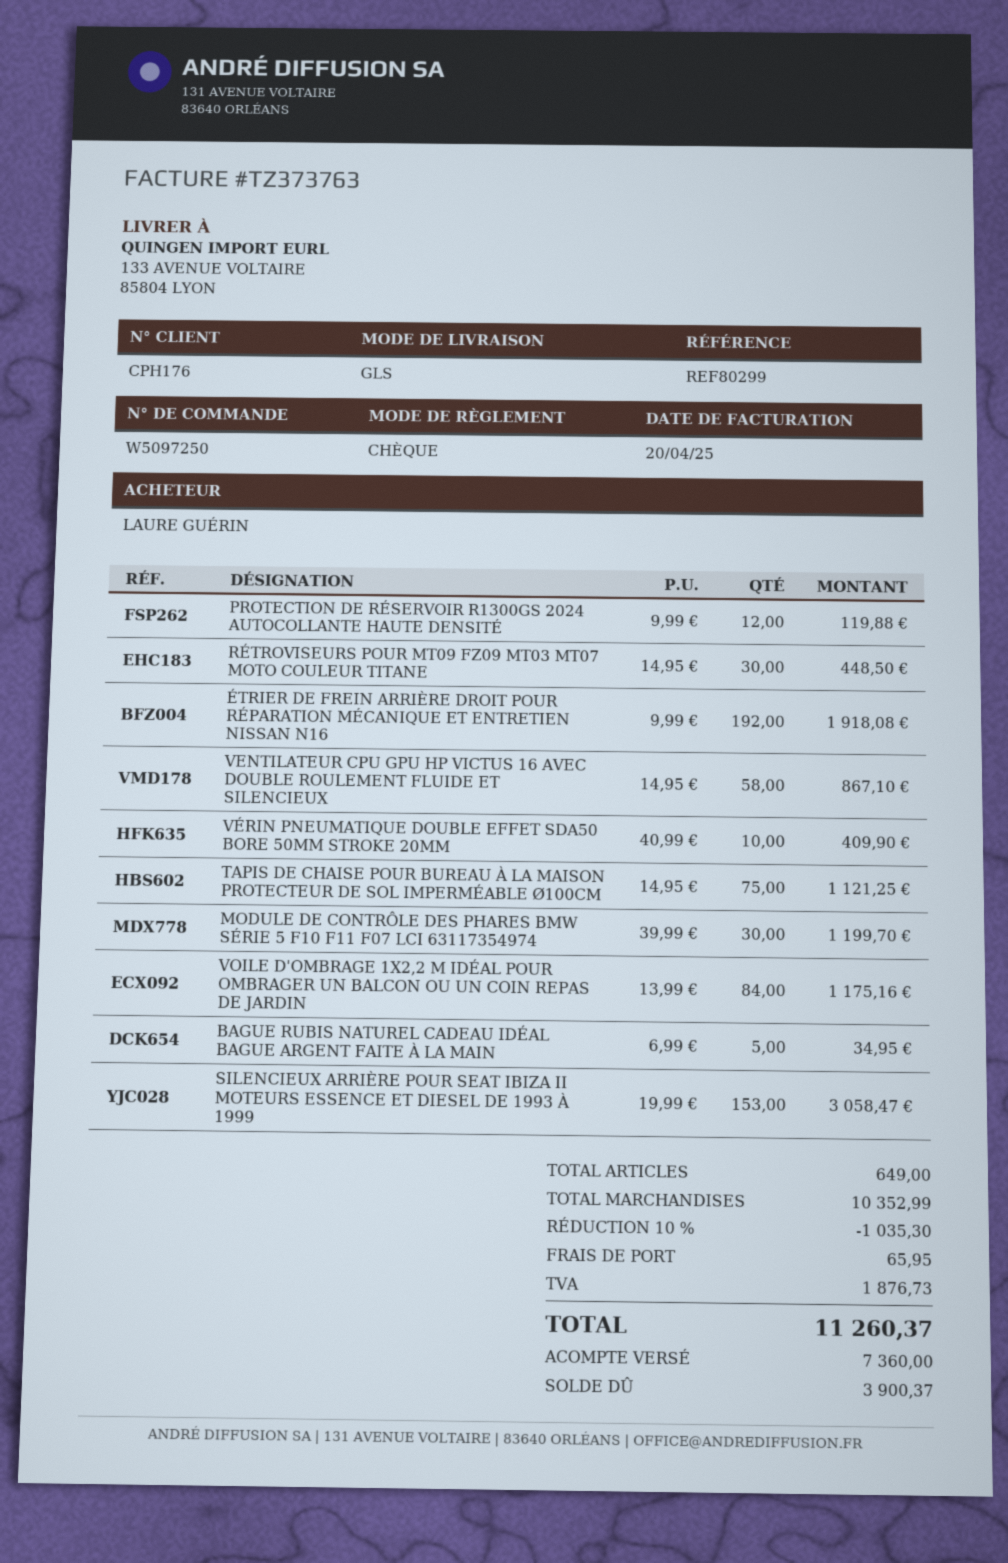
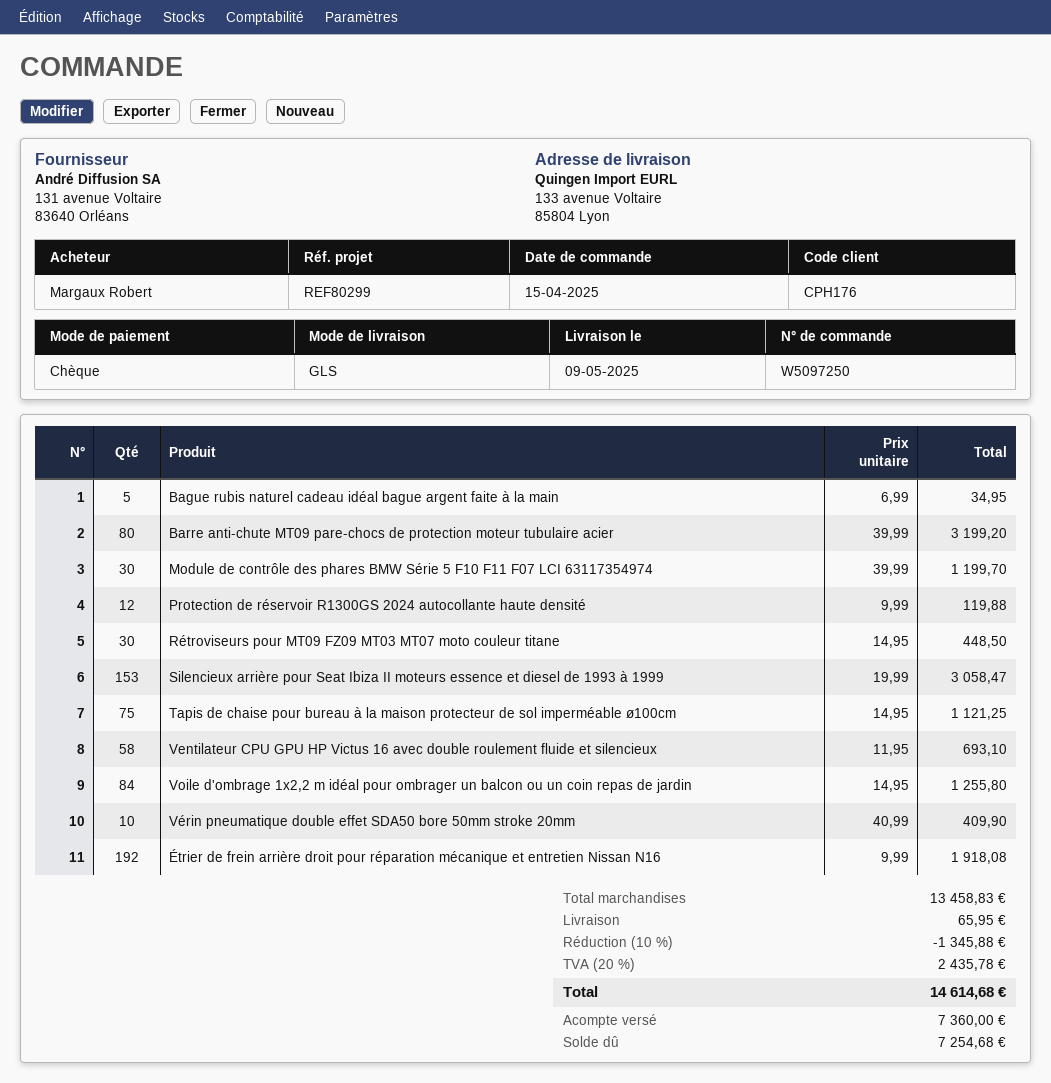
ordered by: LAURE GUÉRIN -> Margaux Robert
VENTILATEUR CPU GPU HP VICTUS 16 AVEC DOUBLE ROULEMENT FLUIDE ET SILENCIEUX: 58 x 14.95 = 867.10 -> 58 x 11.95 = 693.10
VOILE D'OMBRAGE 1X2,2 M IDÉAL POUR OMBRAGER UN BALCON OU UN COIN REPAS DE JARDIN: 84 x 13.99 = 1175.16 -> 84 x 14.95 = 1255.80
Barre anti-chute MT09 pare-chocs de protection moteur tubulaire acier: none -> 80 x 39.99 = 3199.20
subtotal: 10352.99 -> 13458.83
discount: 10% = 1035.30 -> 10% = 1345.88
tax: 1876.73 -> 2435.78
total: 11260.37 -> 14614.68
balance: 3900.37 -> 7254.68

